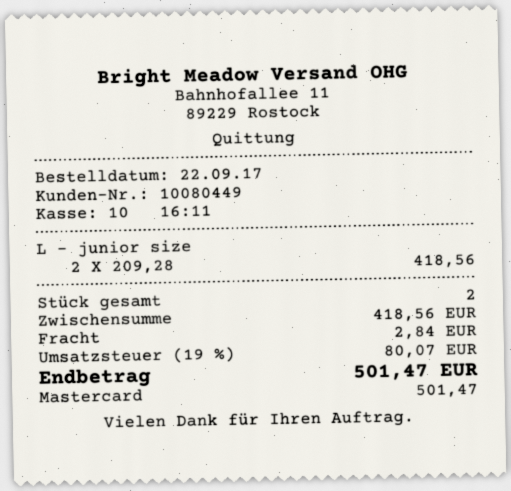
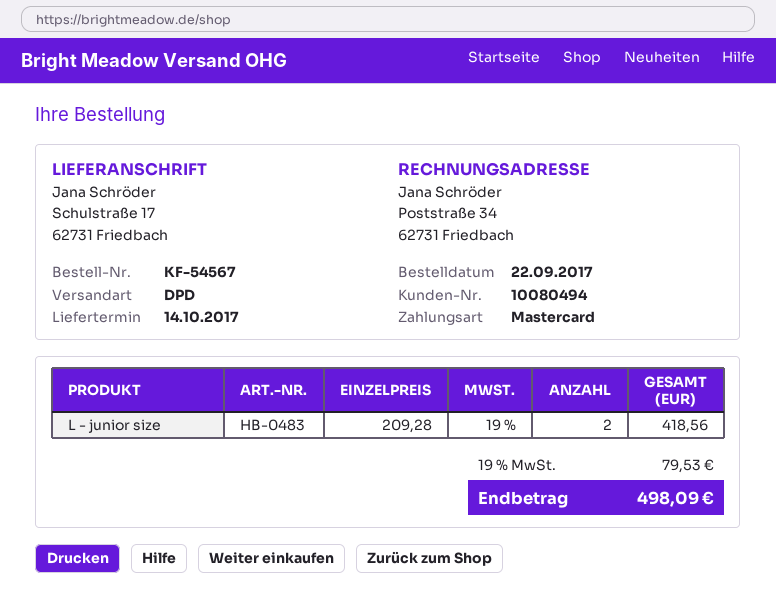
customer number: 10080449 -> 10080494
shipping: 2.84 -> none
tax: 19% = 80.07 -> 19% = 79.53
total: 501.47 -> 498.09

